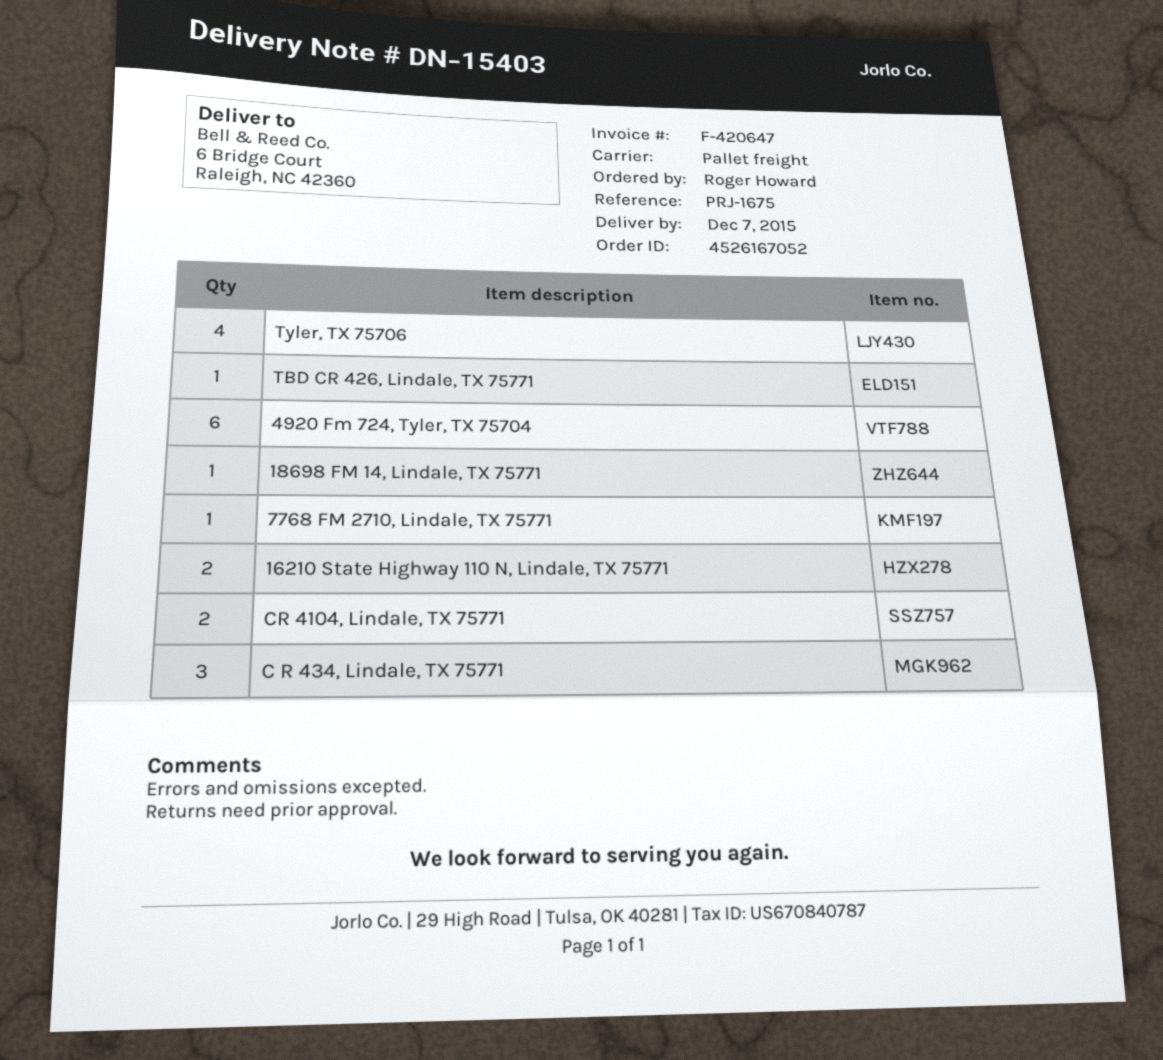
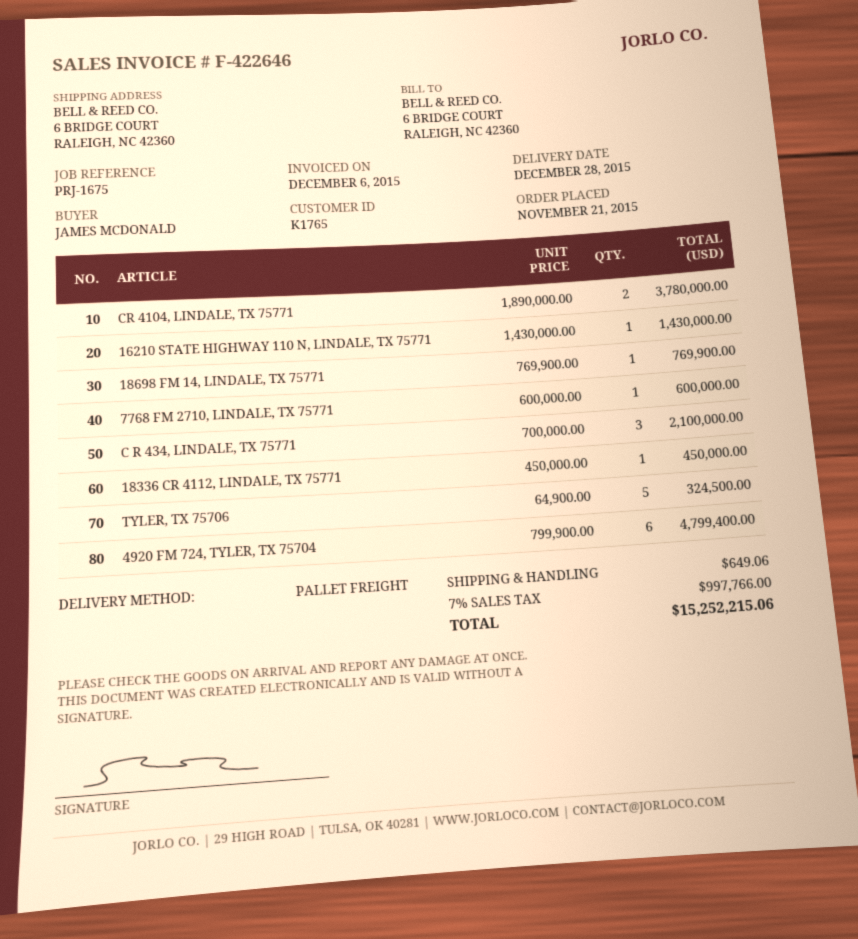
delivery date: 2015-12-07 -> 2015-12-28
invoice number: F-420647 -> F-422646
ordered by: Roger Howard -> JAMES MCDONALD
Tyler, TX 75706: 4 -> 5
TBD CR 426, Lindale, TX 75771: 1 -> none
16210 State Highway 110 N, Lindale, TX 75771: 2 -> 1
18336 CR 4112, LINDALE, TX 75771: none -> 1

